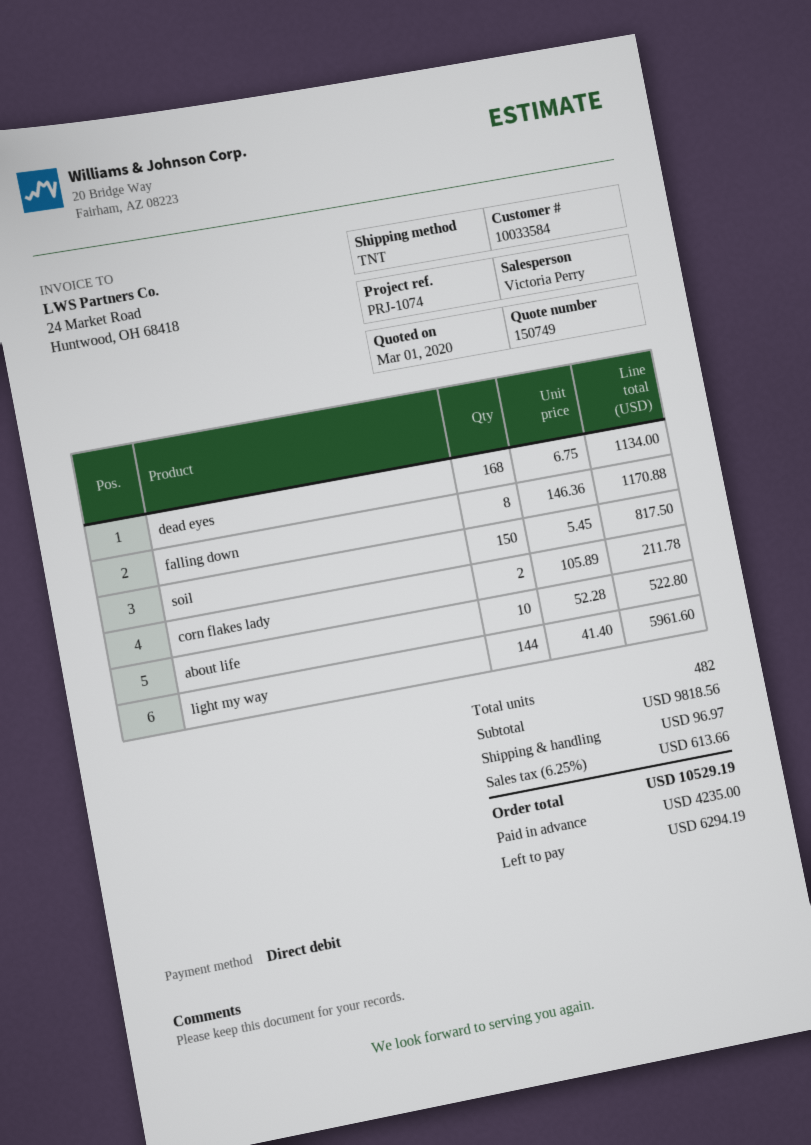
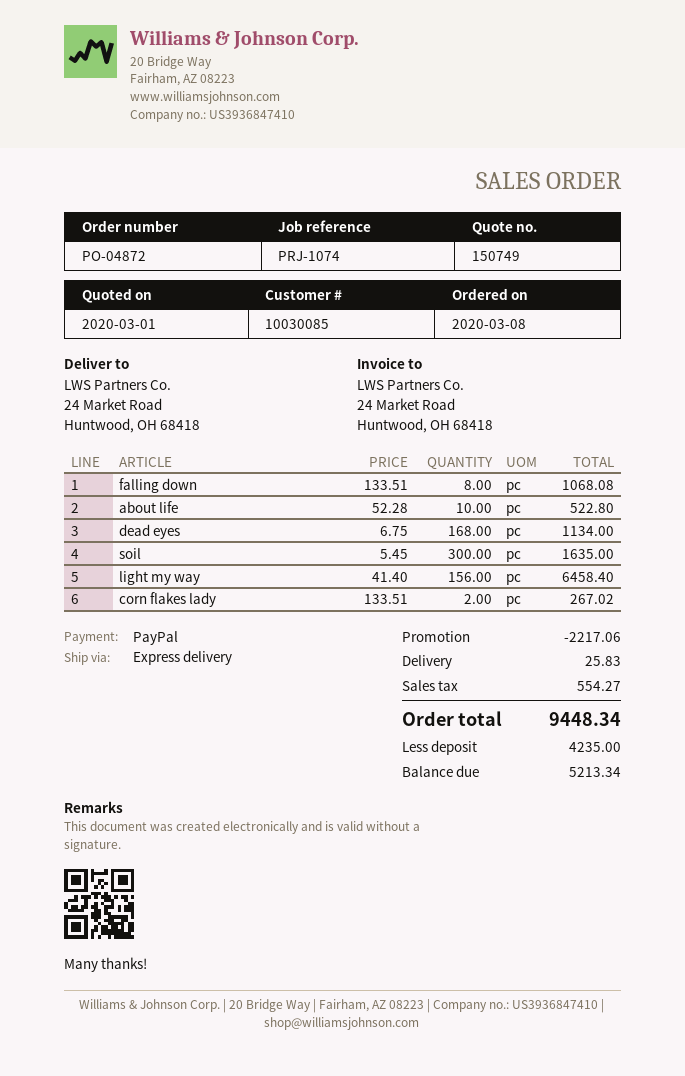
customer number: 10033584 -> 10030085
payment method: direct debit -> PayPal
shipping method: TNT -> express
falling down: 8 x 146.36 = 1170.88 -> 8 x 133.51 = 1068.08
soil: 150 x 5.45 = 817.50 -> 300 x 5.45 = 1635.00
corn flakes lady: 2 x 105.89 = 211.78 -> 2 x 133.51 = 267.02
light my way: 144 x 41.40 = 5961.60 -> 156 x 41.40 = 6458.40
discount: none -> 2217.06
shipping: 96.97 -> 25.83
tax: 613.66 -> 554.27
total: 10529.19 -> 9448.34
balance: 6294.19 -> 5213.34

